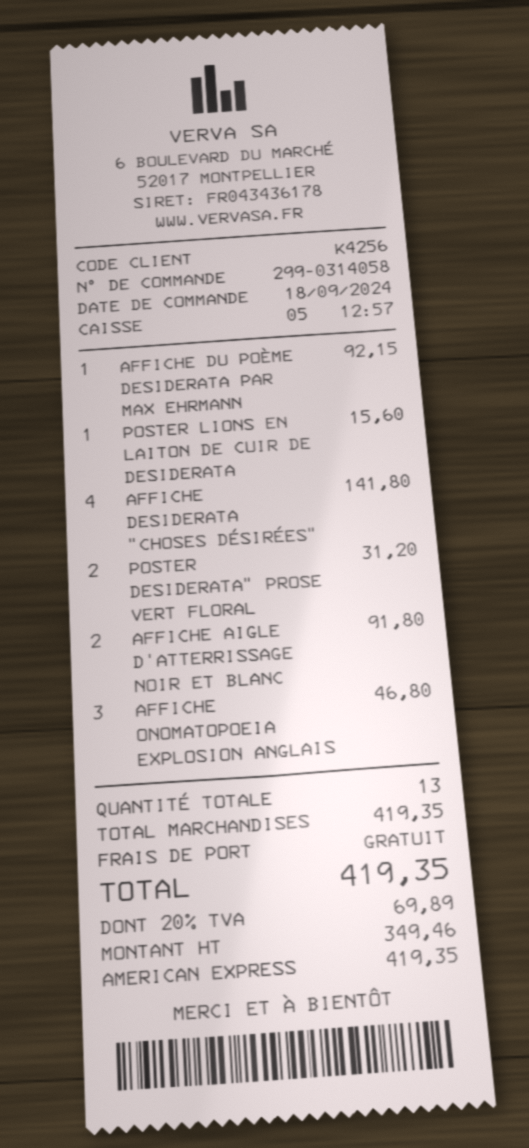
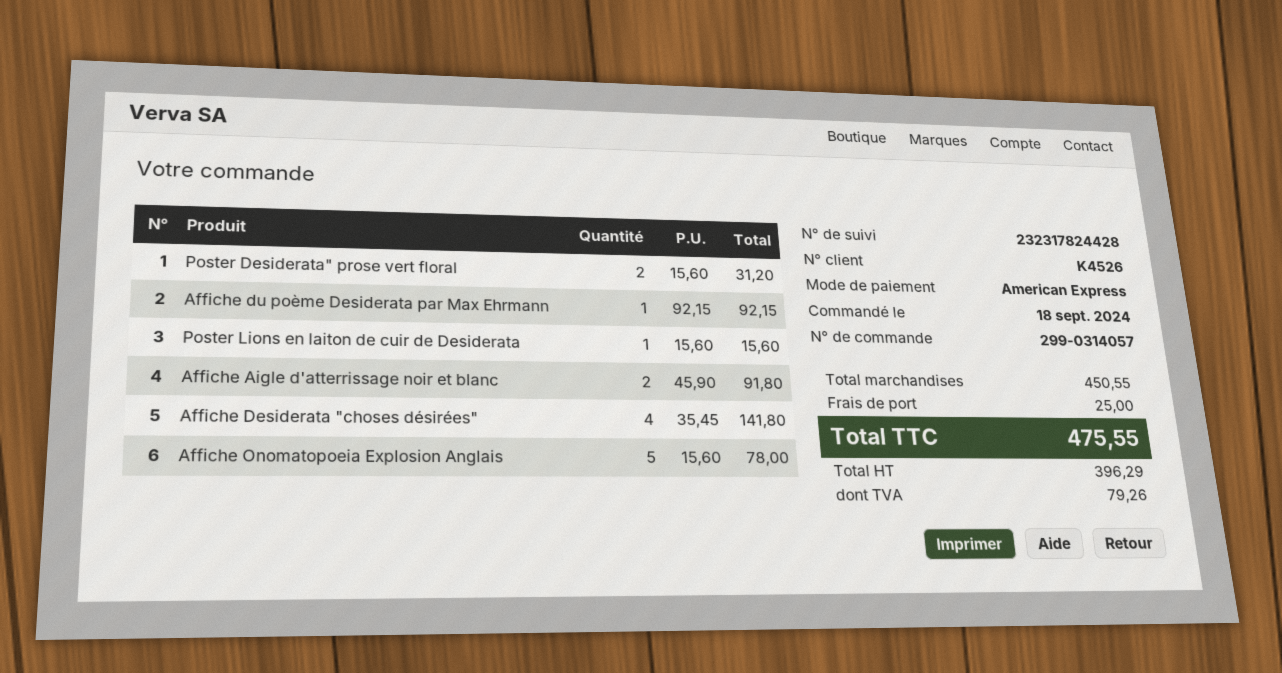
order number: 299-0314058 -> 299-0314057
customer number: K4256 -> K4526
AFFICHE ONOMATOPOEIA EXPLOSION ANGLAIS: 3 for 46.80 -> 5 for 78.00
subtotal: 419.35 -> 450.55
shipping: 0.00 -> 25.00
net: 349.46 -> 396.29
tax: 69.89 -> 79.26
total: 419.35 -> 475.55

